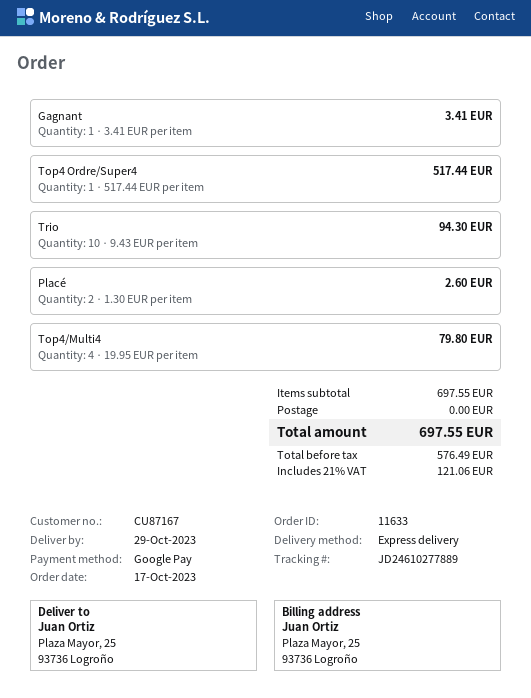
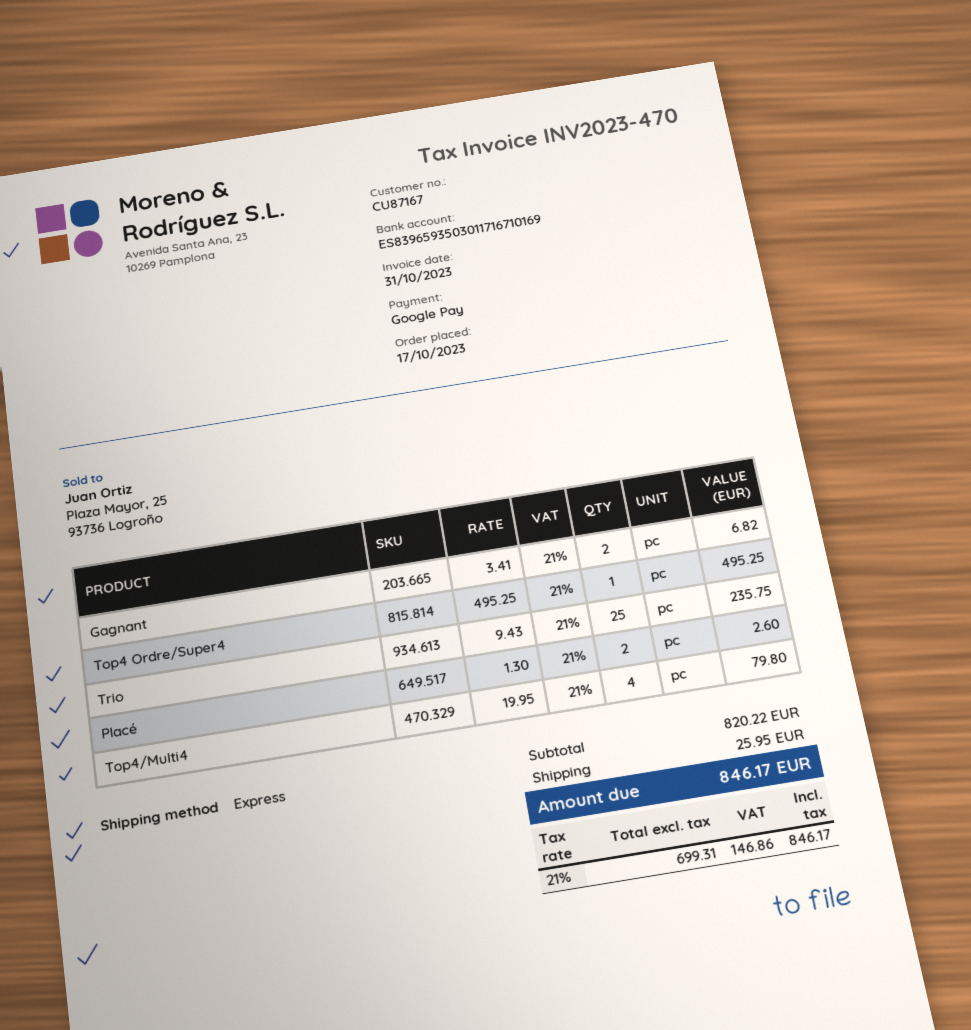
Gagnant: 1 x 3.41 = 3.41 -> 2 x 3.41 = 6.82
Top4 Ordre/Super4: 1 x 517.44 = 517.44 -> 1 x 495.25 = 495.25
Trio: 10 x 9.43 = 94.30 -> 25 x 9.43 = 235.75
subtotal: 697.55 -> 820.22
shipping: 0.00 -> 25.95
net: 576.49 -> 699.31
tax: 21% = 121.06 -> 21% = 146.86
total: 697.55 -> 846.17

